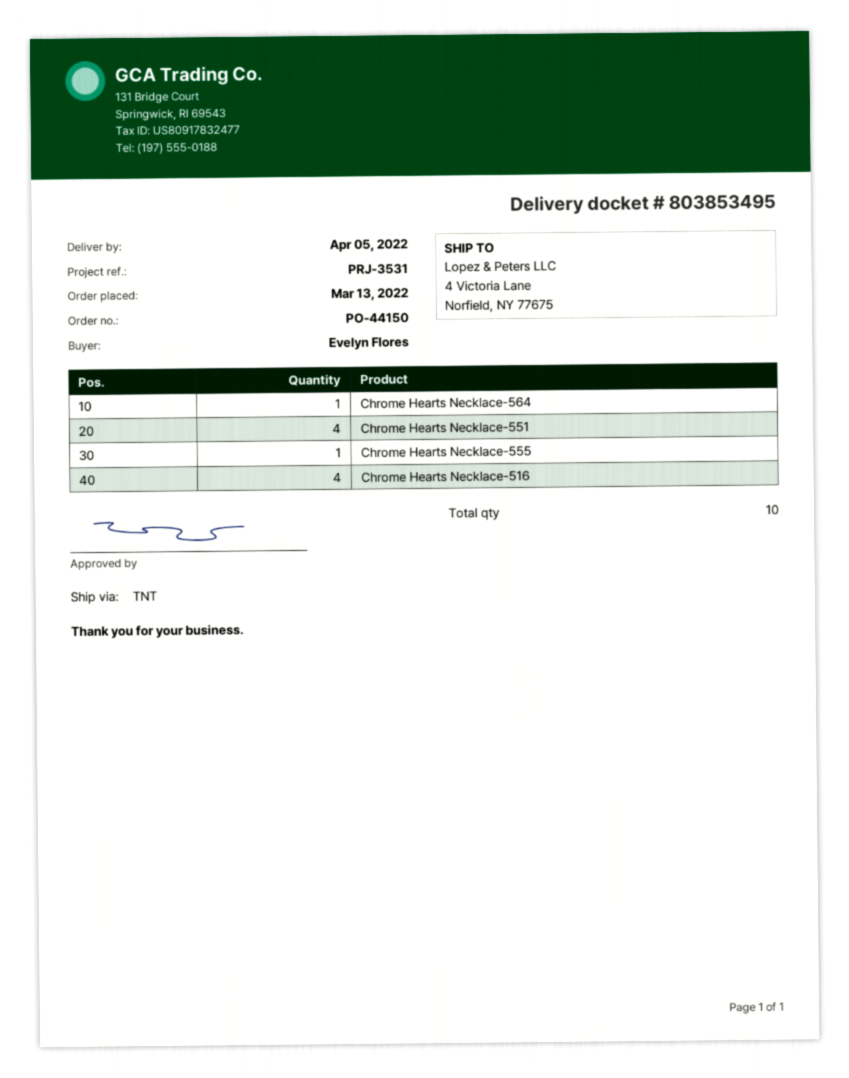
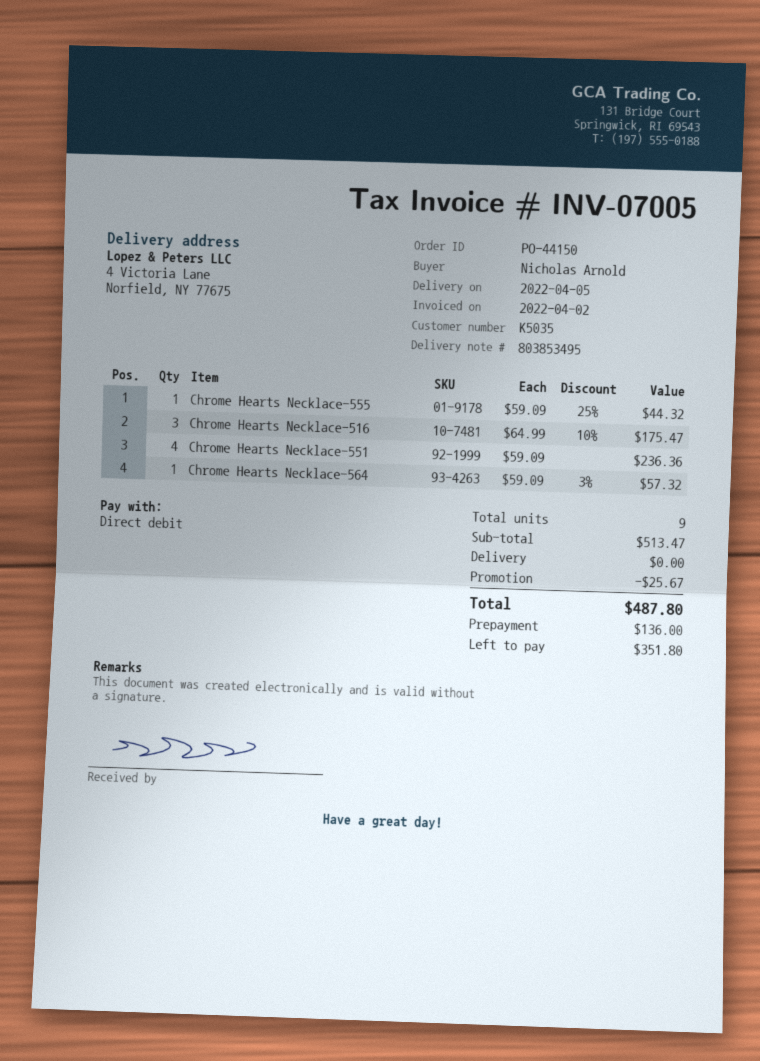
ordered by: Evelyn Flores -> Nicholas Arnold
Chrome Hearts Necklace-516: 4 -> 3
total quantity: 10 -> 9

